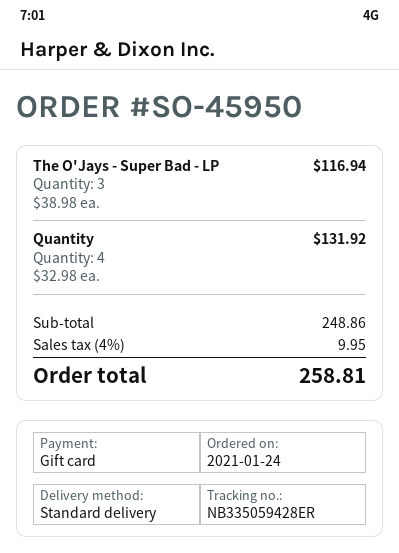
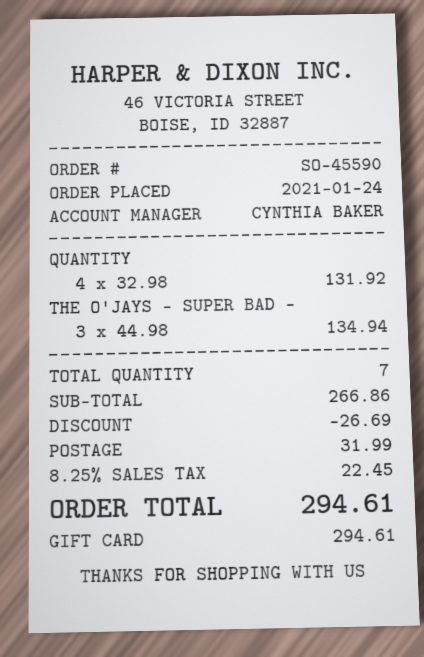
order number: SO-45950 -> SO-45590
The O'Jays - Super Bad - LP: 3 x 38.98 = 116.94 -> 3 x 44.98 = 134.94
subtotal: 248.86 -> 266.86
discount: none -> 26.69
shipping: none -> 31.99
tax: 4% = 9.95 -> 8.25% = 22.45
total: 258.81 -> 294.61

